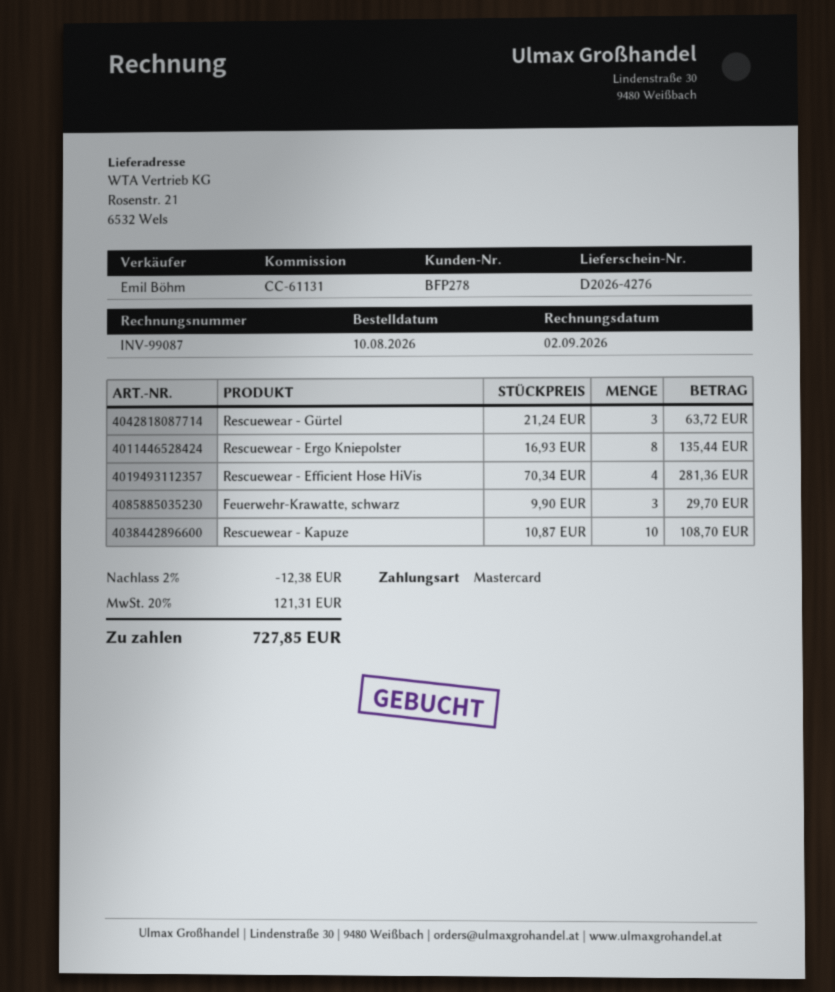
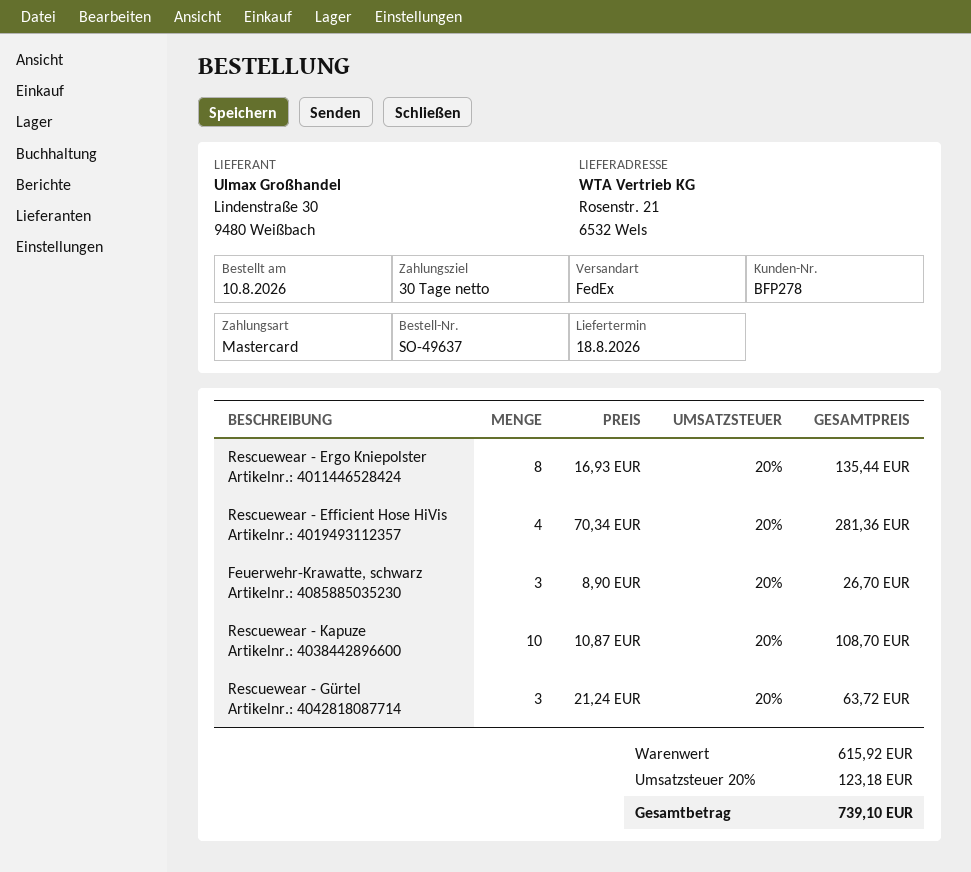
Feuerwehr-Krawatte, schwarz: 3 x 9.90 = 29.70 -> 3 x 8.90 = 26.70
discount: 2% = 12.38 -> none
tax: 20% = 121.31 -> 20% = 123.18
total: 727.85 -> 739.10

